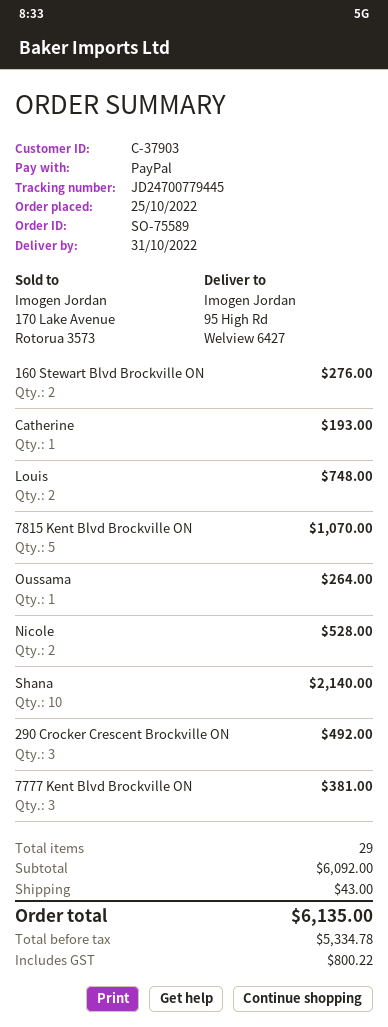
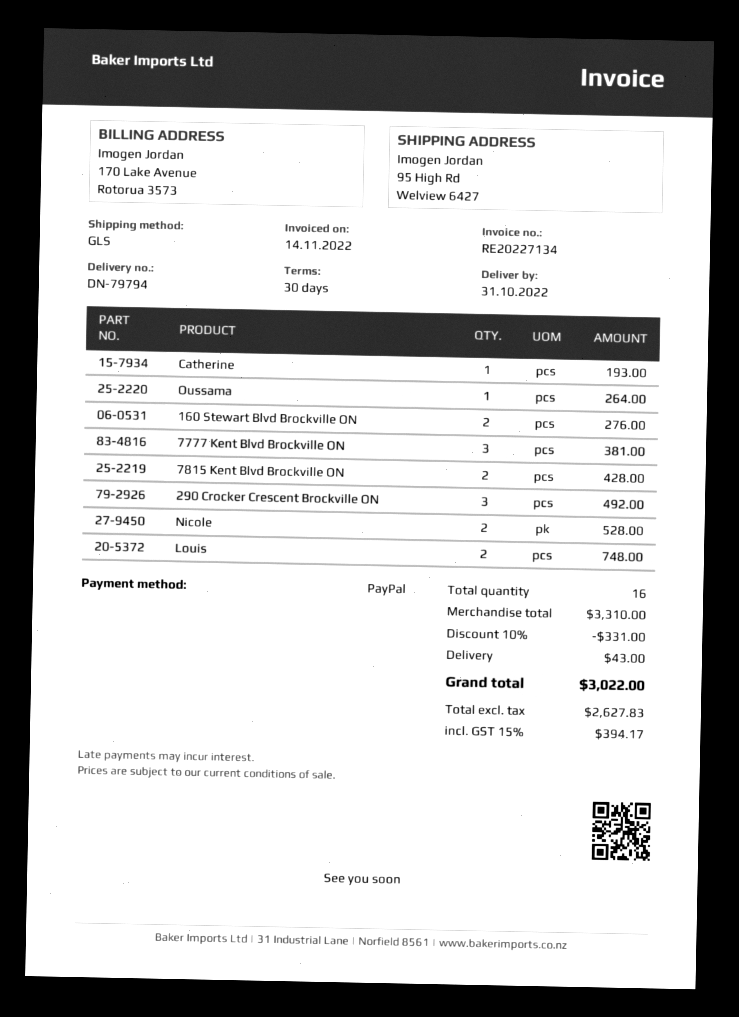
7815 Kent Blvd Brockville ON: 5 for 1070.00 -> 2 for 428.00
Shana: 10 for 2140.00 -> none
total quantity: 29 -> 16
subtotal: 6092.00 -> 3310.00
discount: none -> 10% = 331.00
net: 5334.78 -> 2627.83
tax: 800.22 -> 394.17
total: 6135.00 -> 3022.00

